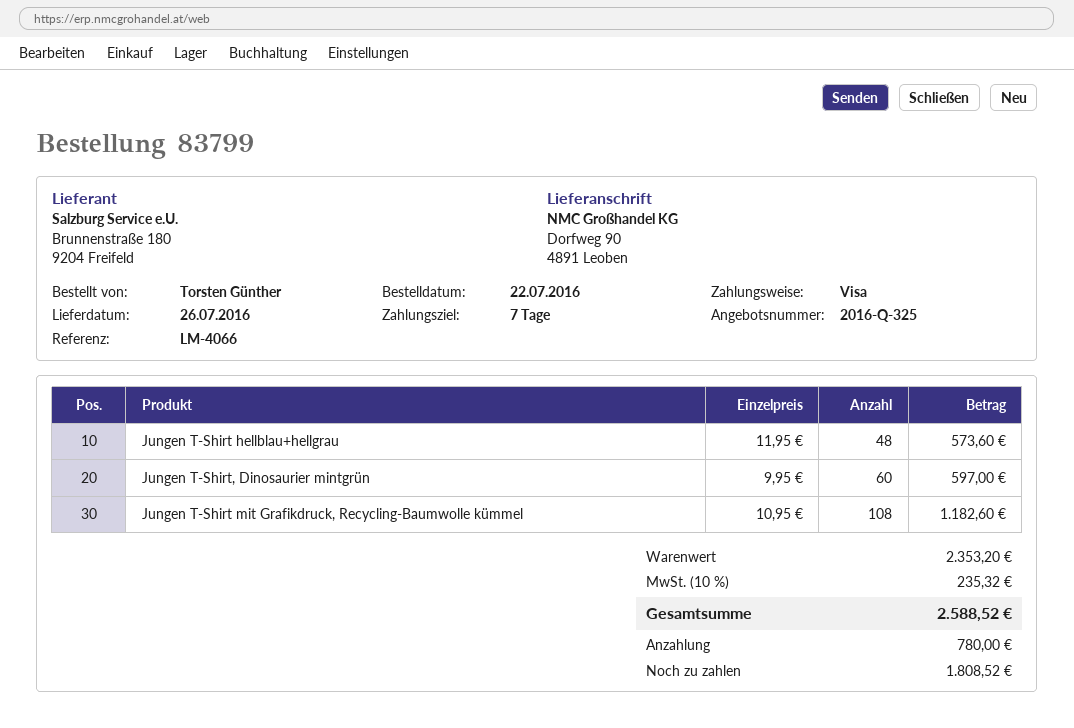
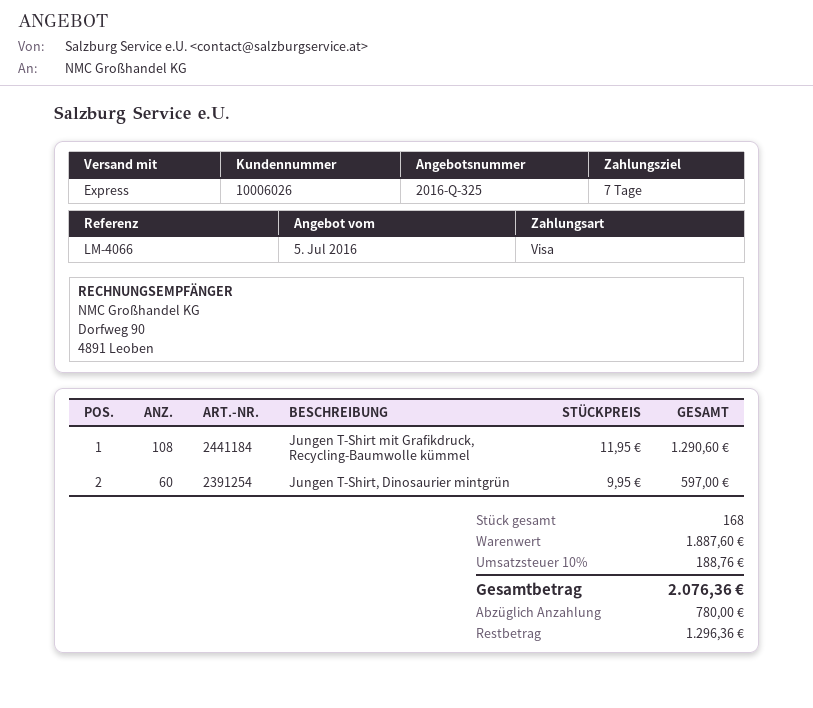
Jungen T-Shirt hellblau+hellgrau: 48 x 11.95 = 573.60 -> none
Jungen T-Shirt mit Grafikdruck, Recycling-Baumwolle kümmel: 108 x 10.95 = 1182.60 -> 108 x 11.95 = 1290.60
subtotal: 2353.20 -> 1887.60
tax: 10% = 235.32 -> 10% = 188.76
total: 2588.52 -> 2076.36
balance: 1808.52 -> 1296.36

